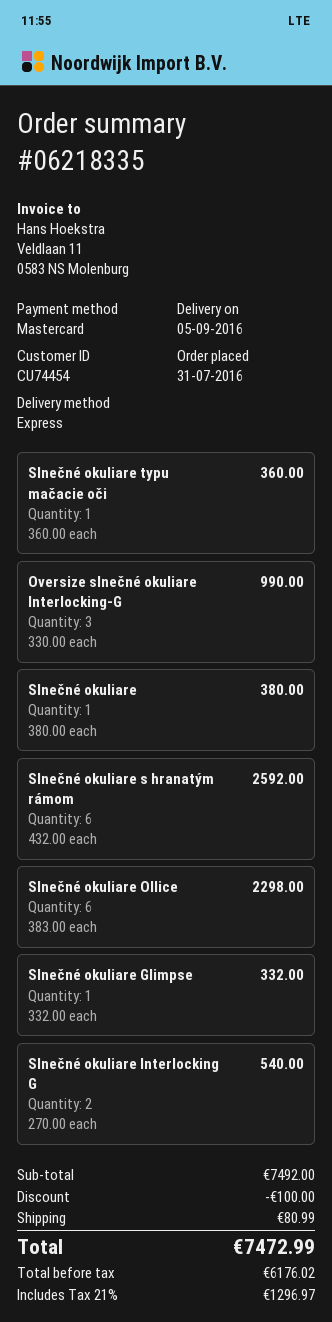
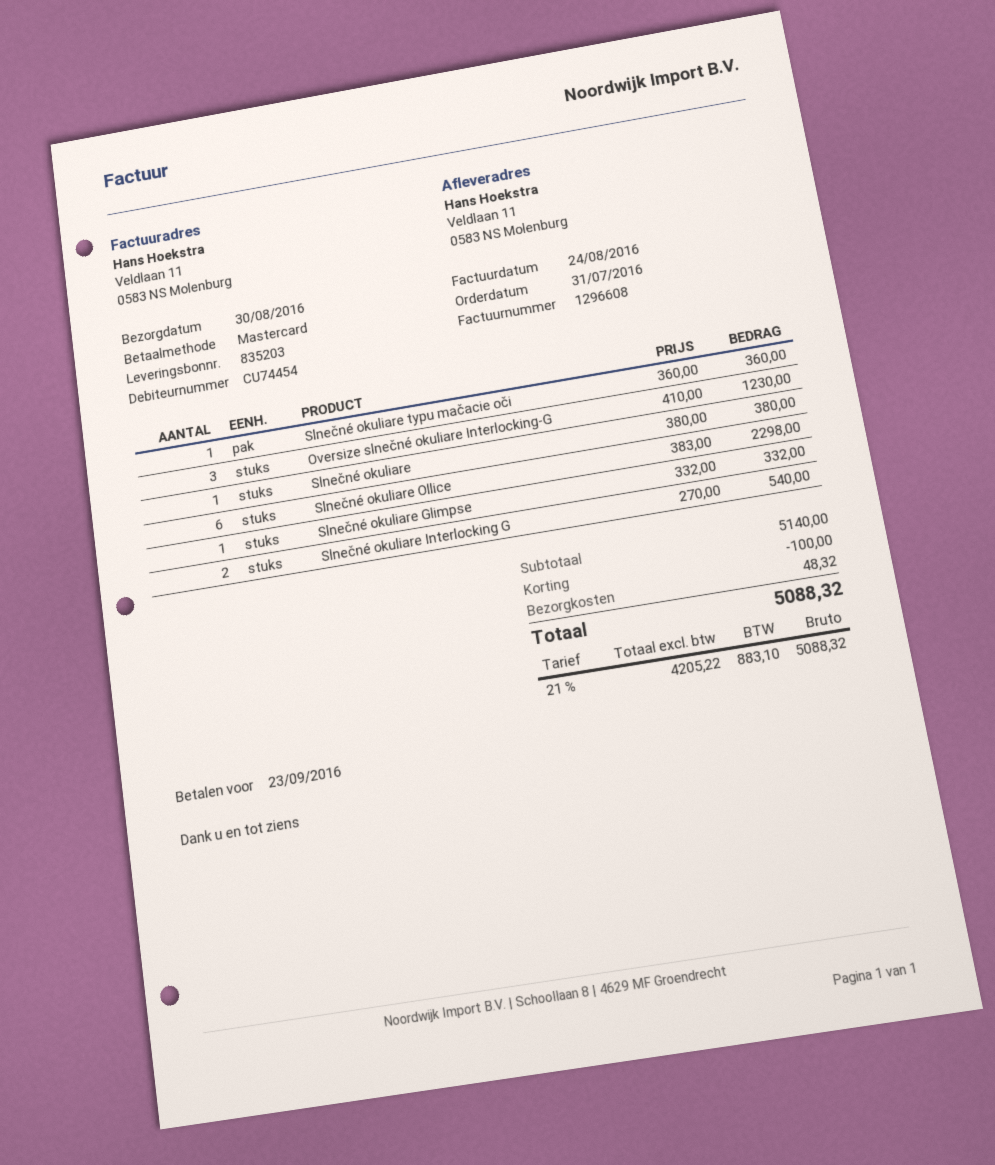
delivery date: 2016-09-05 -> 2016-08-30
Oversize slnečné okuliare Interlocking-G: 3 x 330.00 = 990.00 -> 3 x 410.00 = 1230.00
Slnečné okuliare s hranatým rámom: 6 x 432.00 = 2592.00 -> none
subtotal: 7492.00 -> 5140.00
shipping: 80.99 -> 48.32
net: 6176.02 -> 4205.22
tax: 21% = 1296.97 -> 21% = 883.10
total: 7472.99 -> 5088.32

